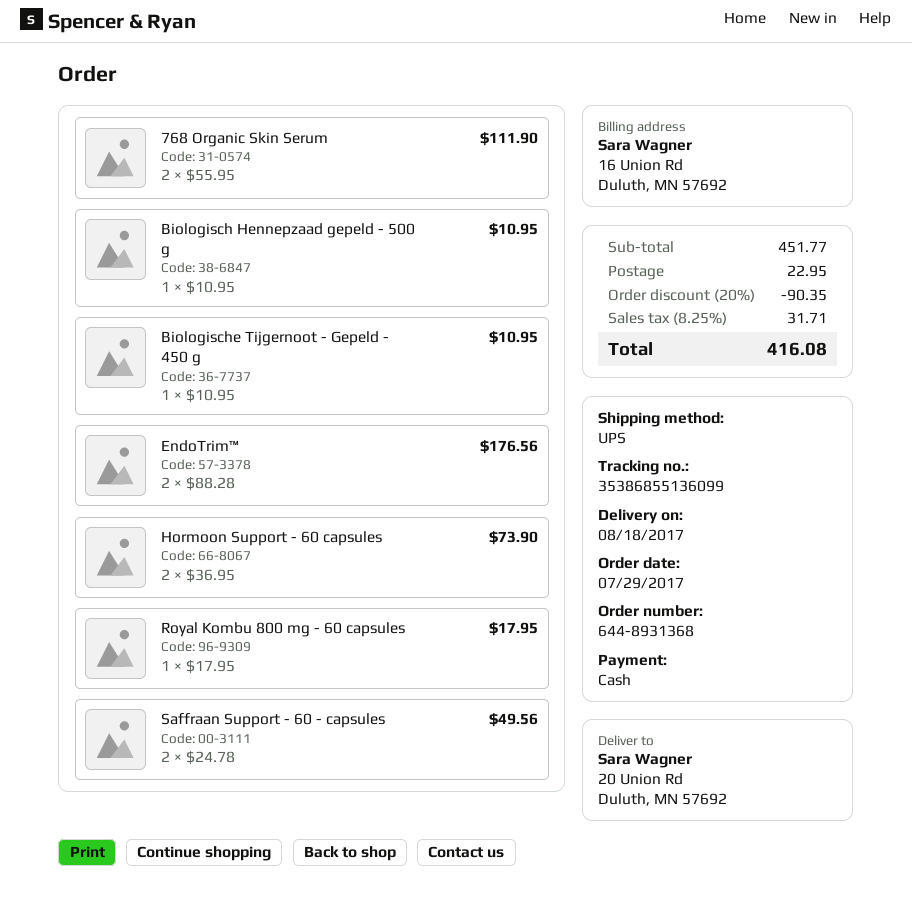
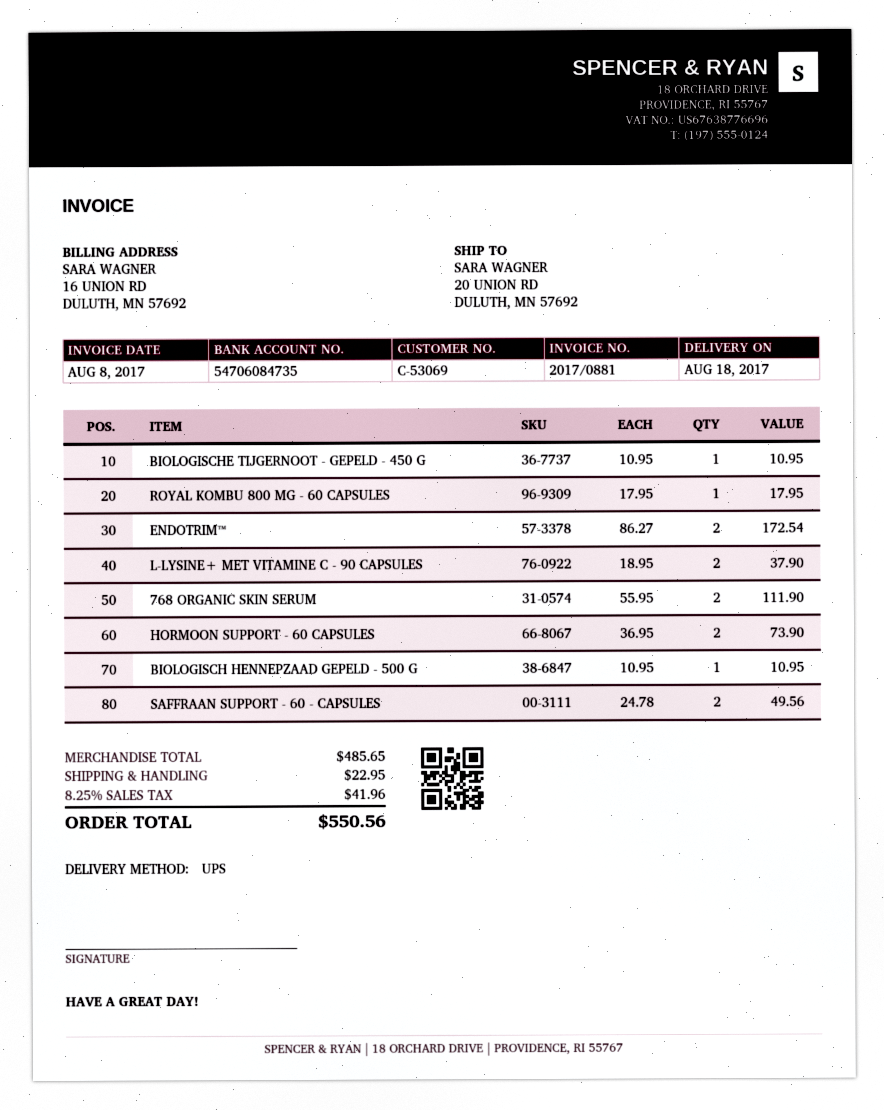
EndoTrim™: 2 x 88.28 = 176.56 -> 2 x 86.27 = 172.54
L-LYSINE+ MET VITAMINE C - 90 CAPSULES: none -> 2 x 18.95 = 37.90
subtotal: 451.77 -> 485.65
discount: 20% = 90.35 -> none
tax: 8.25% = 31.71 -> 8.25% = 41.96
total: 416.08 -> 550.56

